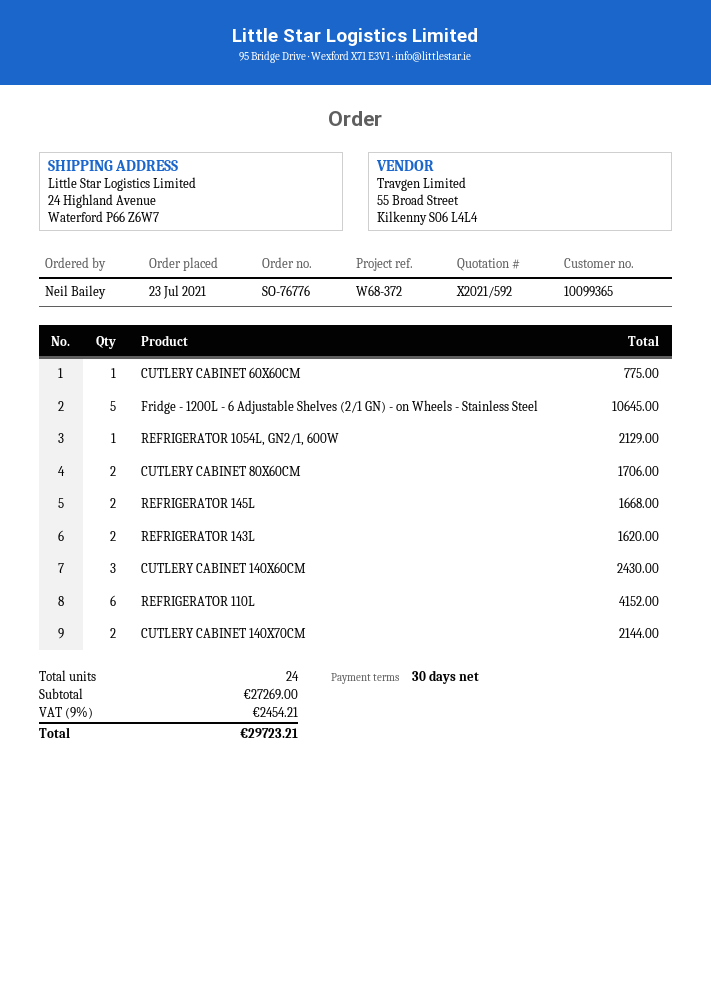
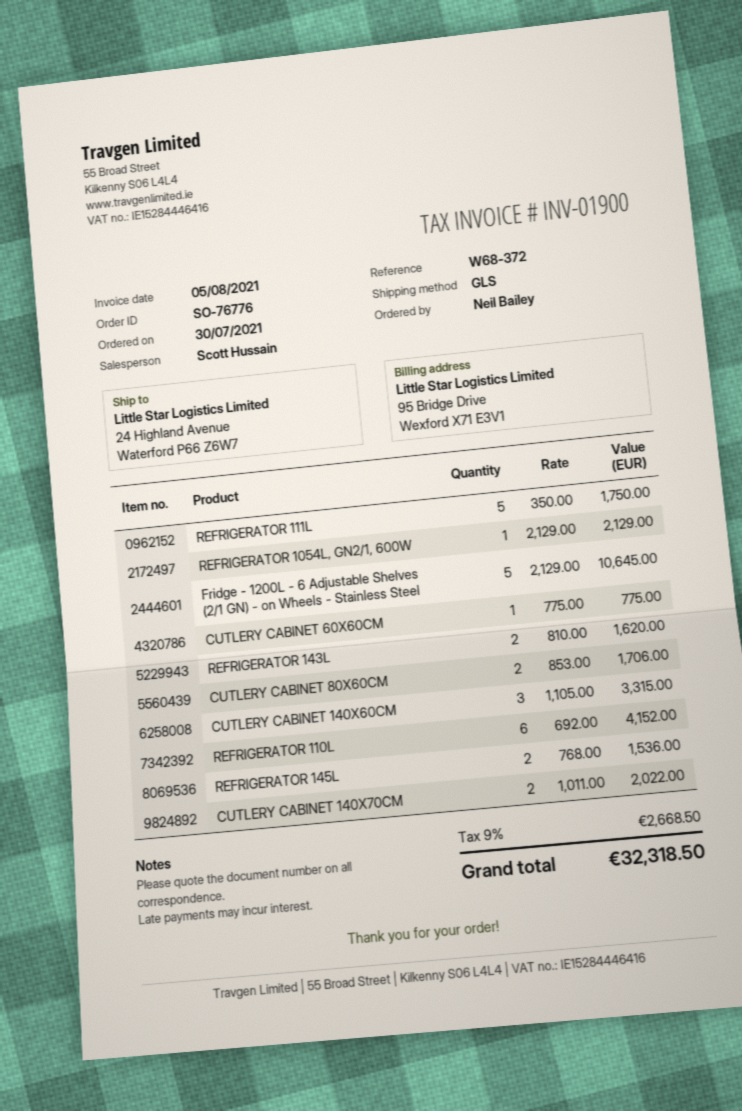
order date: 2021-07-23 -> 2021-07-30
REFRIGERATOR 145L: 2 for 1668.00 -> 2 for 1536.00
CUTLERY CABINET 140X60CM: 3 for 2430.00 -> 3 for 3315.00
CUTLERY CABINET 140X70CM: 2 for 2144.00 -> 2 for 2022.00
REFRIGERATOR 111L: none -> 5 for 1750.00
tax: 9% = 2454.21 -> 9% = 2668.50
total: 29723.21 -> 32318.50

